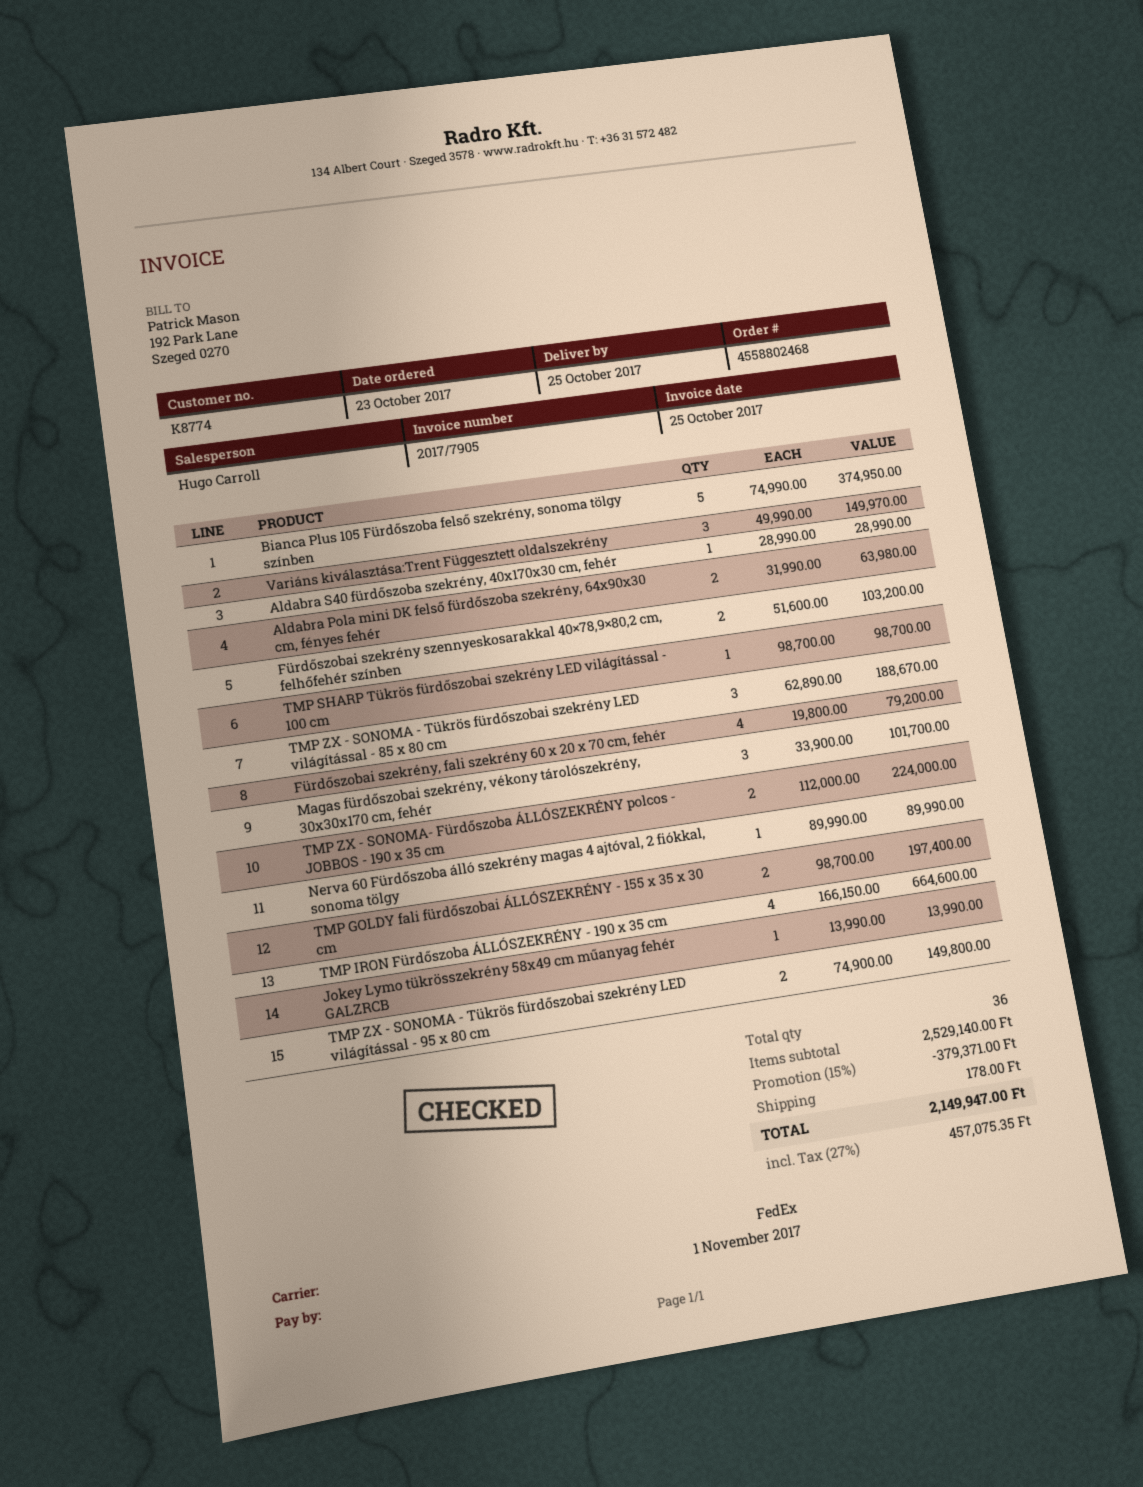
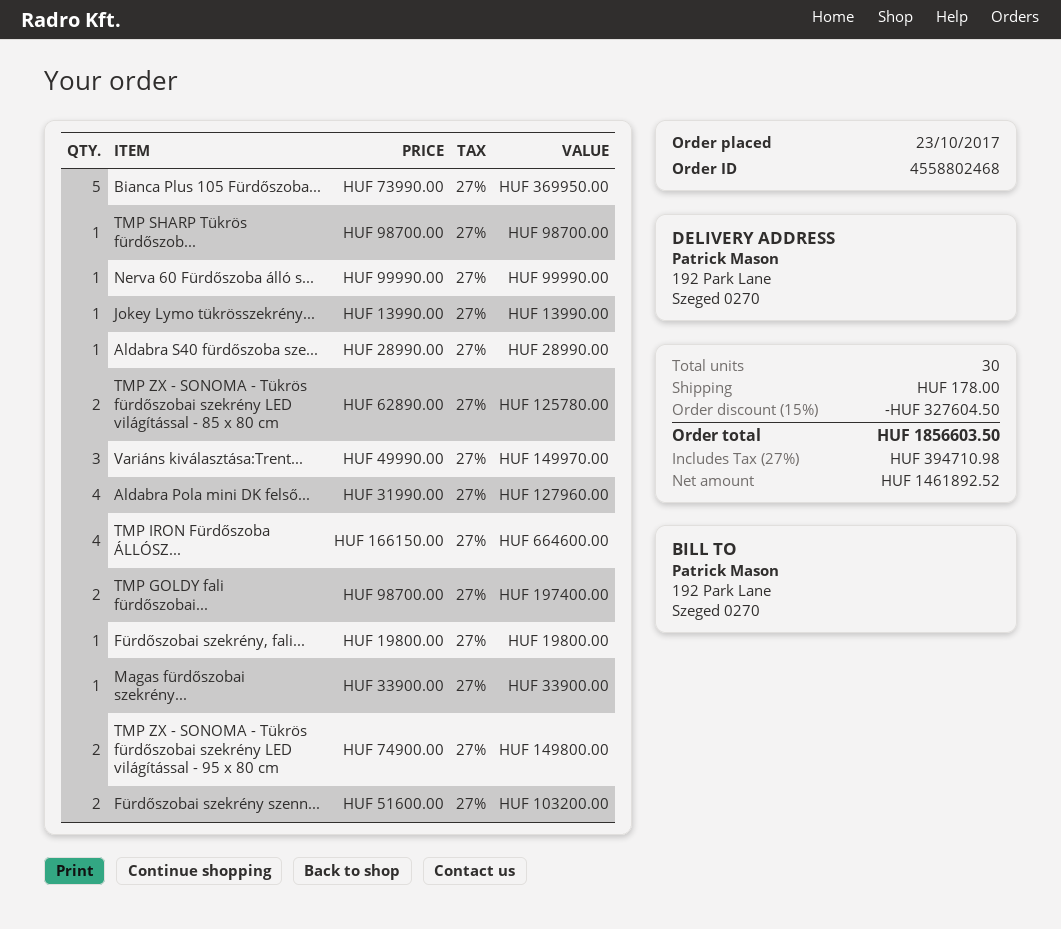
Bianca Plus 105 Fürdőszoba felső szekrény, sonoma tölgy színben: 5 x 74990.00 = 374950.00 -> 5 x 73990.00 = 369950.00
Aldabra Pola mini DK felső fürdőszoba szekrény, 64x90x30 cm, fényes fehér: 2 x 31990.00 = 63980.00 -> 4 x 31990.00 = 127960.00
TMP ZX - SONOMA - Tükrös fürdőszobai szekrény LED világítással - 85 x 80 cm: 3 x 62890.00 = 188670.00 -> 2 x 62890.00 = 125780.00
Fürdőszobai szekrény, fali szekrény 60 x 20 x 70 cm, fehér: 4 x 19800.00 = 79200.00 -> 1 x 19800.00 = 19800.00
Magas fürdőszobai szekrény, vékony tárolószekrény, 30x30x170 cm, fehér: 3 x 33900.00 = 101700.00 -> 1 x 33900.00 = 33900.00
TMP ZX - SONOMA- Fürdőszoba ÁLLÓSZEKRÉNY polcos - JOBBOS - 190 x 35 cm: 2 x 112000.00 = 224000.00 -> none
Nerva 60 Fürdőszoba álló szekrény magas 4 ajtóval, 2 fiókkal, sonoma tölgy: 1 x 89990.00 = 89990.00 -> 1 x 99990.00 = 99990.00
total quantity: 36 -> 30
discount: 15% = 379371.00 -> 15% = 327604.50
tax: 27% = 457075.35 -> 27% = 394710.98
total: 2149947.00 -> 1856603.50

